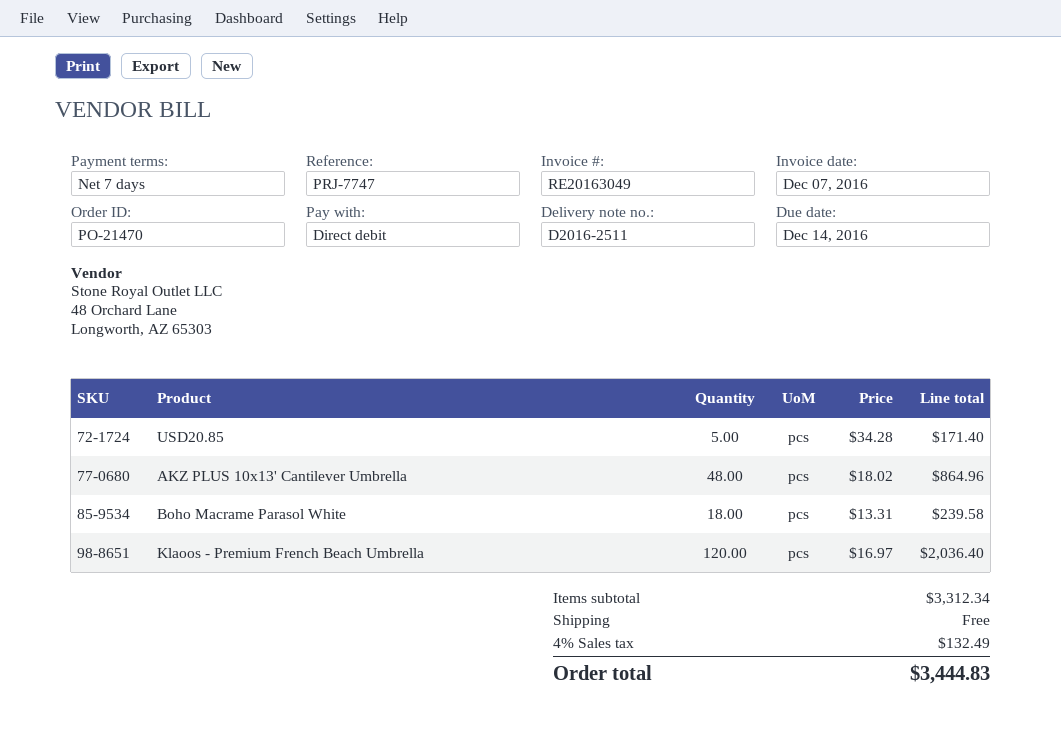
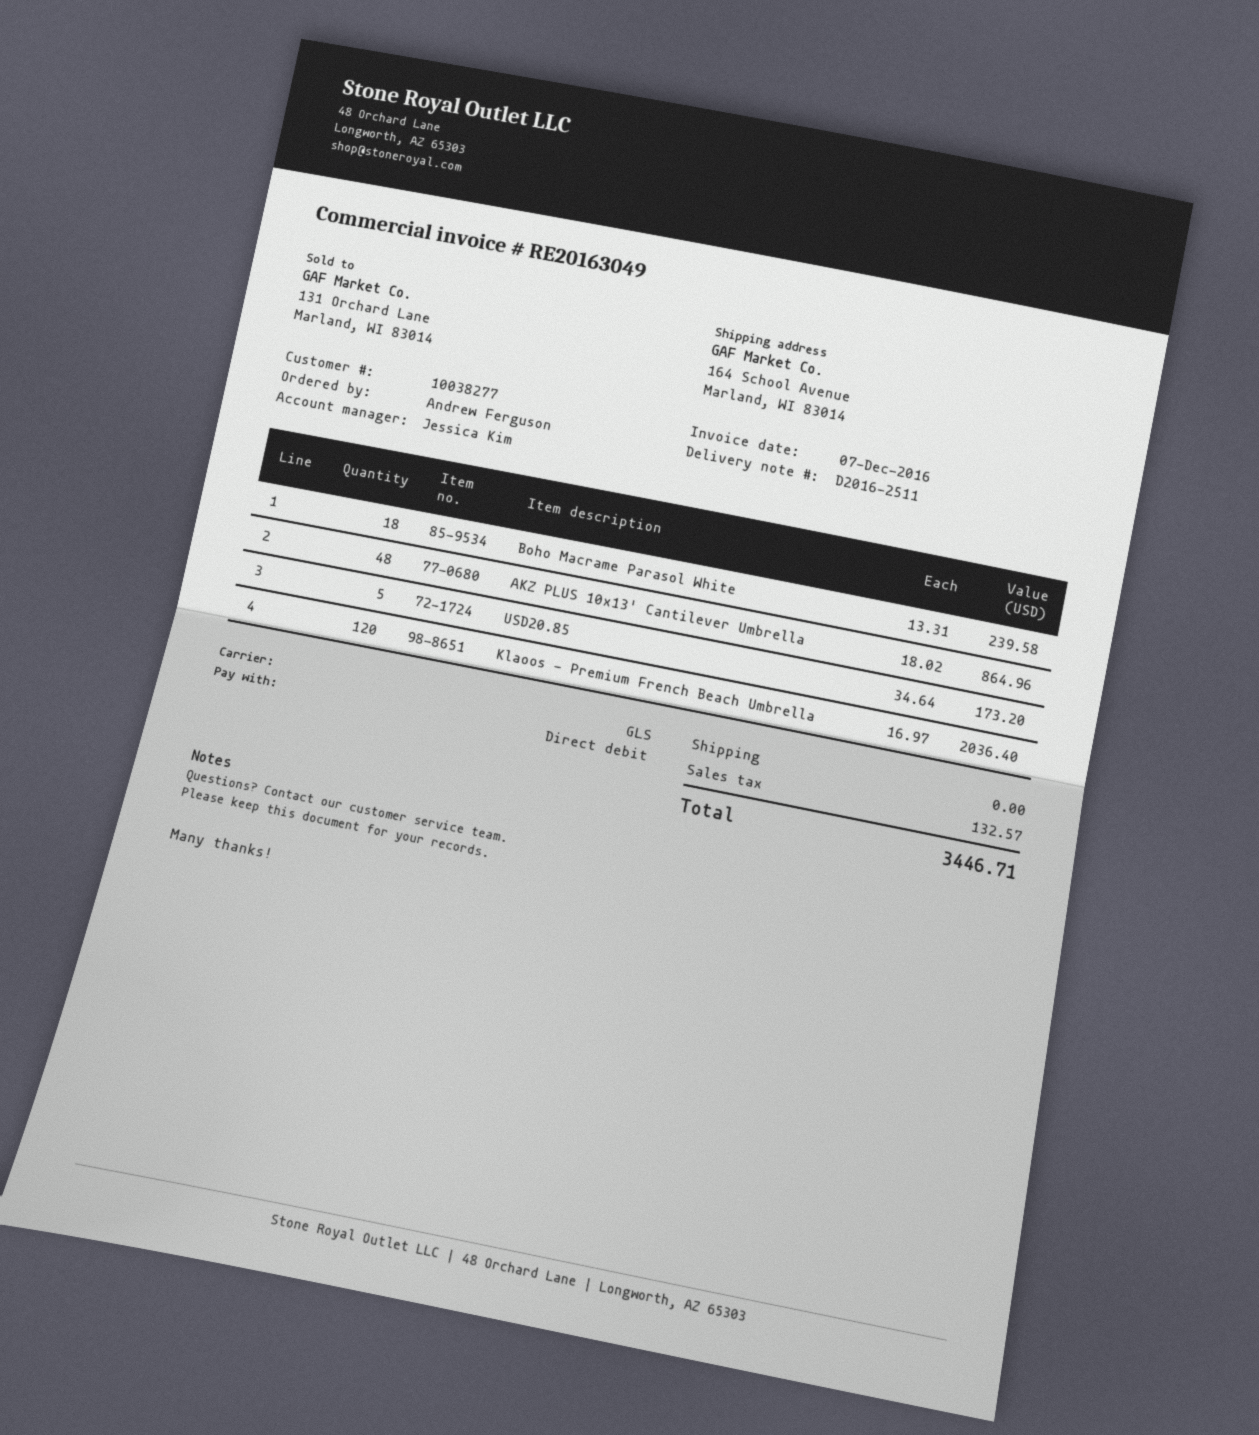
USD20.85: 5 x 34.28 = 171.40 -> 5 x 34.64 = 173.20
tax: 132.49 -> 132.57
total: 3444.83 -> 3446.71

